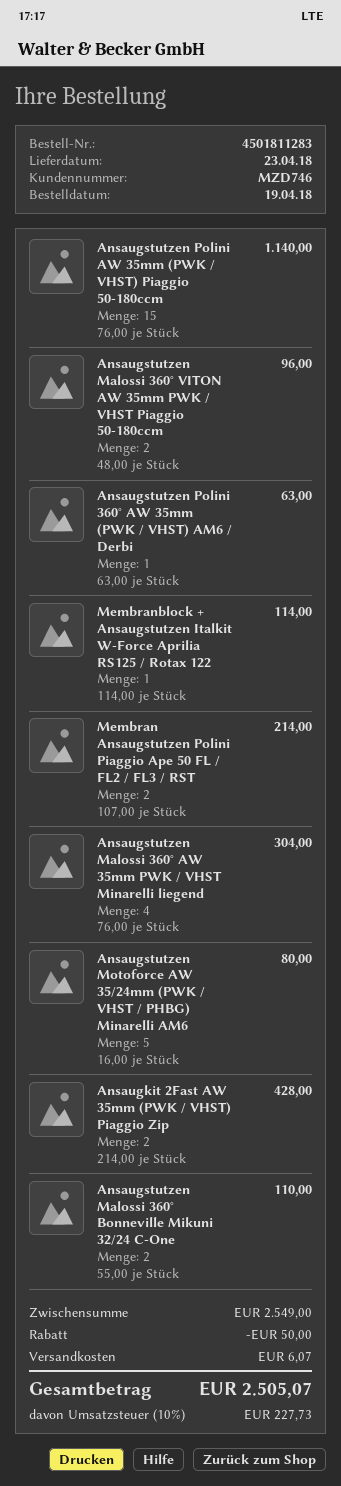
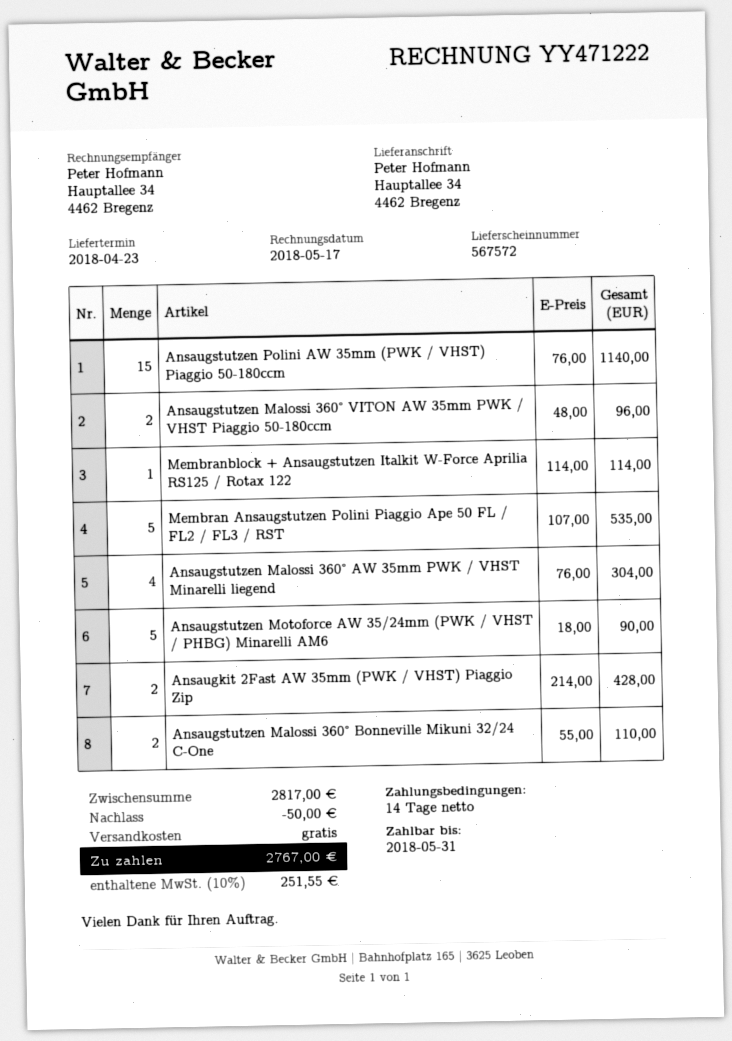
Ansaugstutzen Polini 360° AW 35mm (PWK / VHST) AM6 / Derbi: 1 x 63.00 = 63.00 -> none
Membran Ansaugstutzen Polini Piaggio Ape 50 FL / FL2 / FL3 / RST: 2 x 107.00 = 214.00 -> 5 x 107.00 = 535.00
Ansaugstutzen Motoforce AW 35/24mm (PWK / VHST / PHBG) Minarelli AM6: 5 x 16.00 = 80.00 -> 5 x 18.00 = 90.00
subtotal: 2549.00 -> 2817.00
shipping: 6.07 -> 0.00
tax: 10% = 227.73 -> 10% = 251.55
total: 2505.07 -> 2767.00

